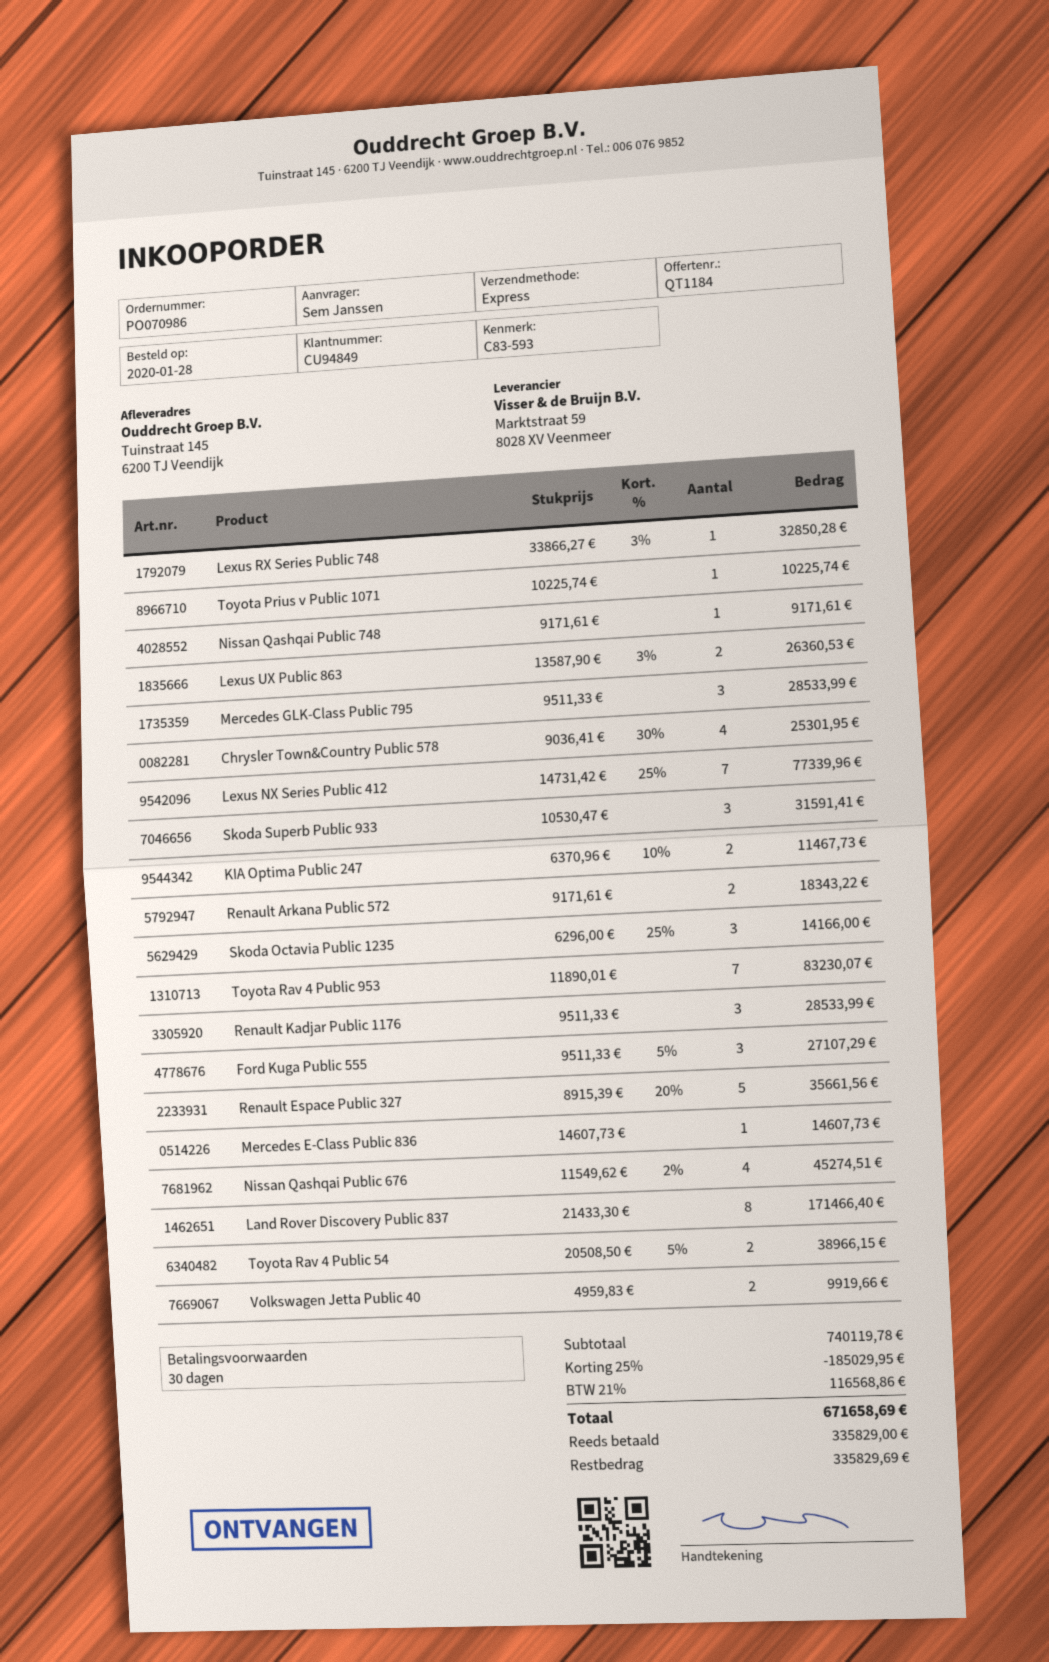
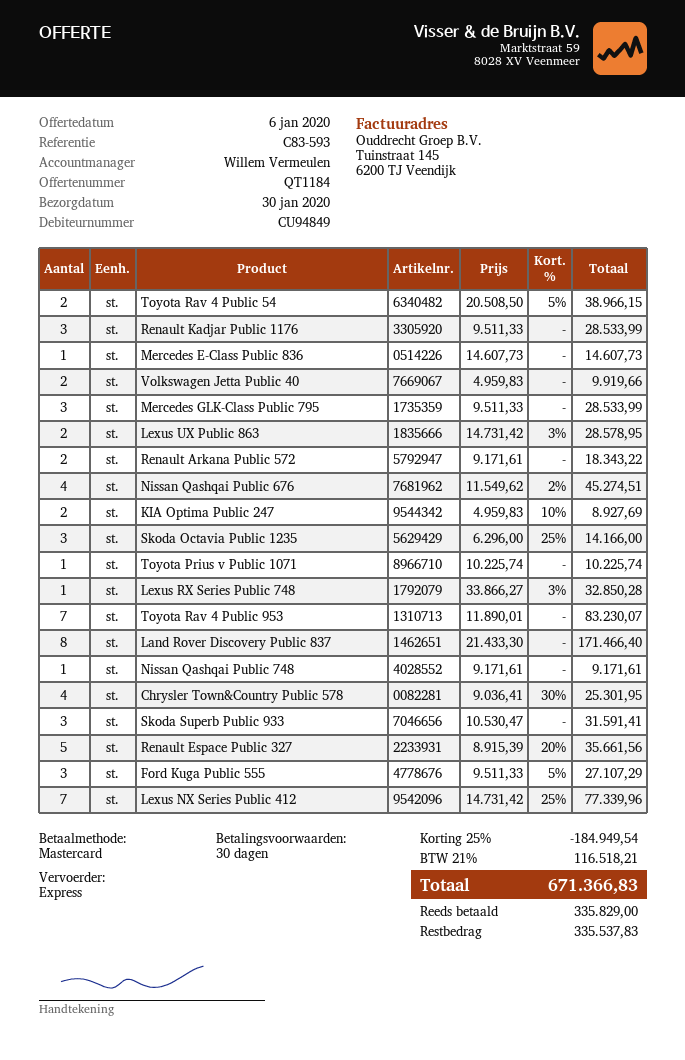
Lexus UX Public 863: 2 x 13587.90 - 3% = 26360.53 -> 2 x 14731.42 - 3% = 28578.95
KIA Optima Public 247: 2 x 6370.96 - 10% = 11467.73 -> 2 x 4959.83 - 10% = 8927.69
discount: 25% = 185029.95 -> 25% = 184949.54
tax: 21% = 116568.86 -> 21% = 116518.21
total: 671658.69 -> 671366.83
balance: 335829.69 -> 335537.83

